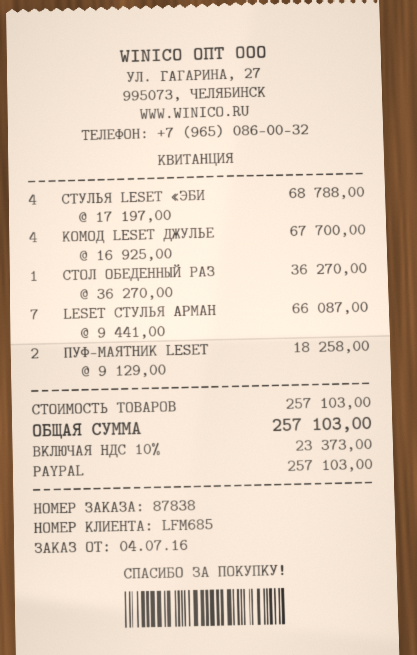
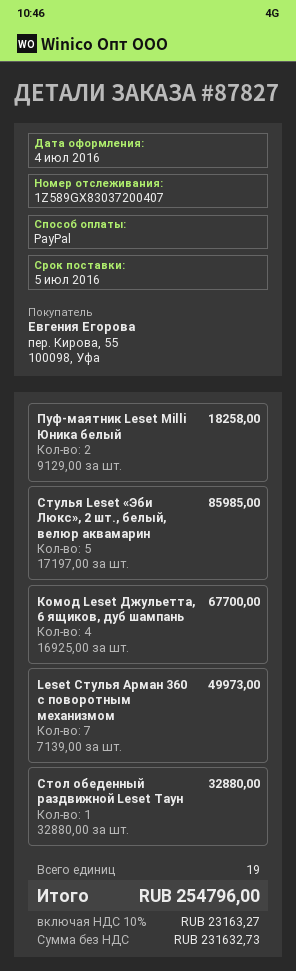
order number: 87838 -> 87827
СТУЛЬЯ LESET «ЭБИ: 4 x 17197.00 = 68788.00 -> 5 x 17197.00 = 85985.00
СТОЛ ОБЕДЕННЫЙ РАЗ: 1 x 36270.00 = 36270.00 -> 1 x 32880.00 = 32880.00
LESET СТУЛЬЯ АРМАН: 7 x 9441.00 = 66087.00 -> 7 x 7139.00 = 49973.00
tax: 10% = 23373.00 -> 10% = 23163.27
total: 257103.00 -> 254796.00

